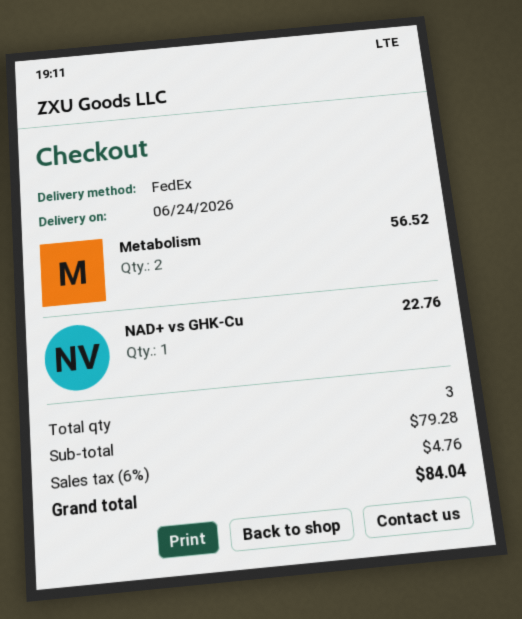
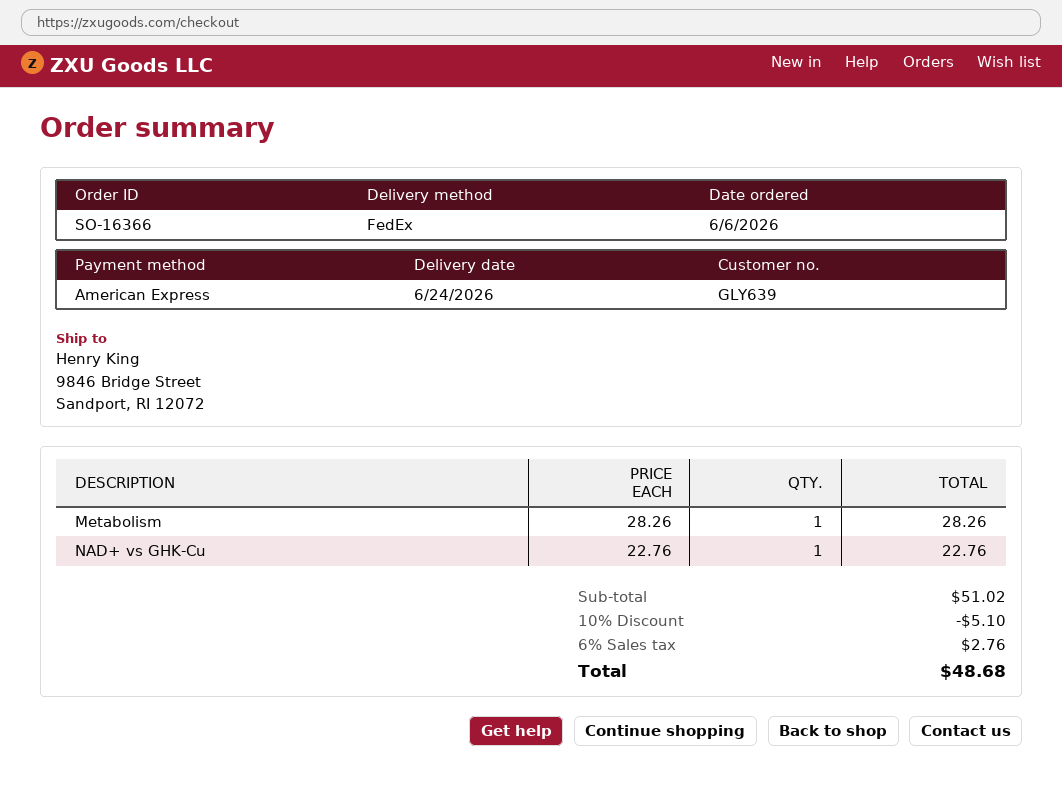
Metabolism: 2 for 56.52 -> 1 for 28.26
subtotal: 79.28 -> 51.02
discount: none -> 10% = 5.10
tax: 6% = 4.76 -> 6% = 2.76
total: 84.04 -> 48.68

